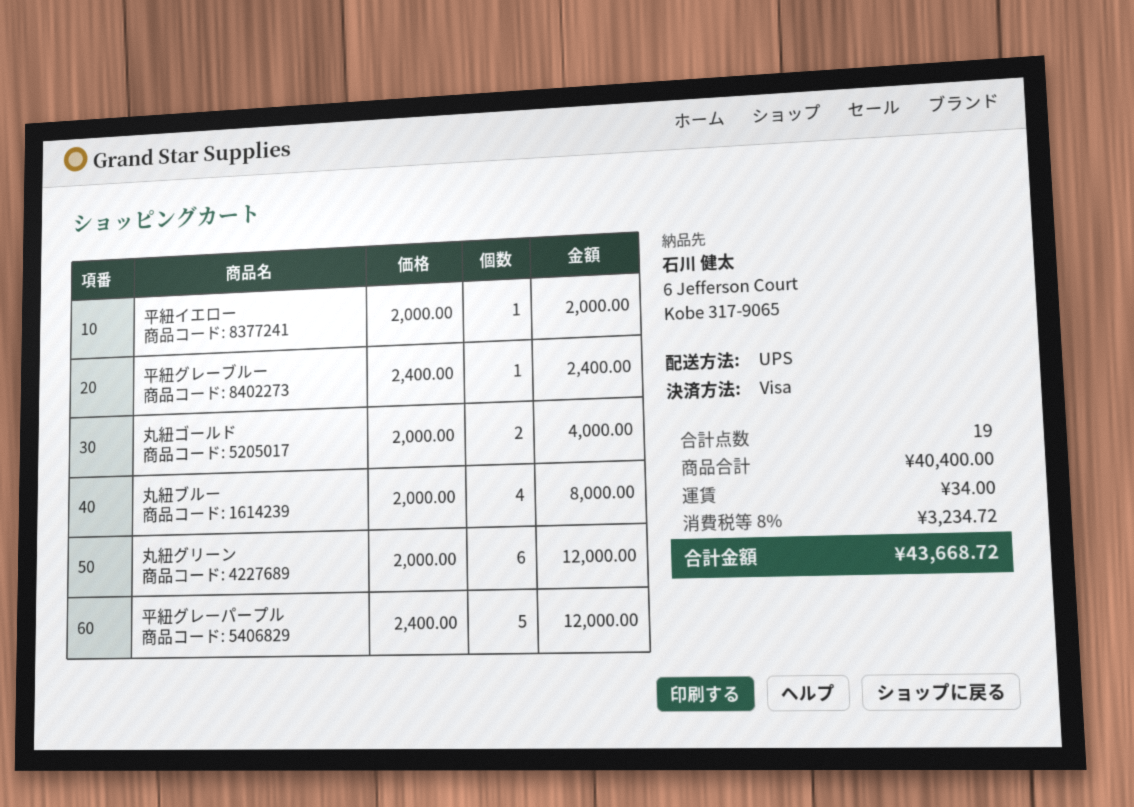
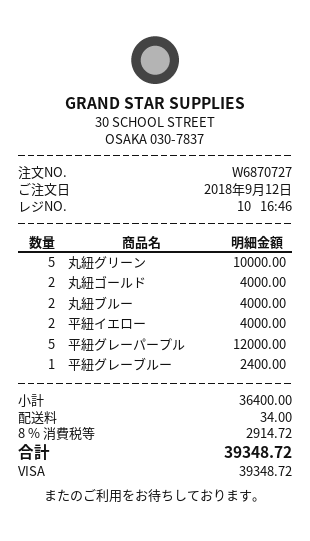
平紐イエロー: 1 for 2000.00 -> 2 for 4000.00
丸紐ブルー: 4 for 8000.00 -> 2 for 4000.00
丸紐グリーン: 6 for 12000.00 -> 5 for 10000.00
subtotal: 40400.00 -> 36400.00
tax: 8% = 3234.72 -> 8% = 2914.72
total: 43668.72 -> 39348.72

